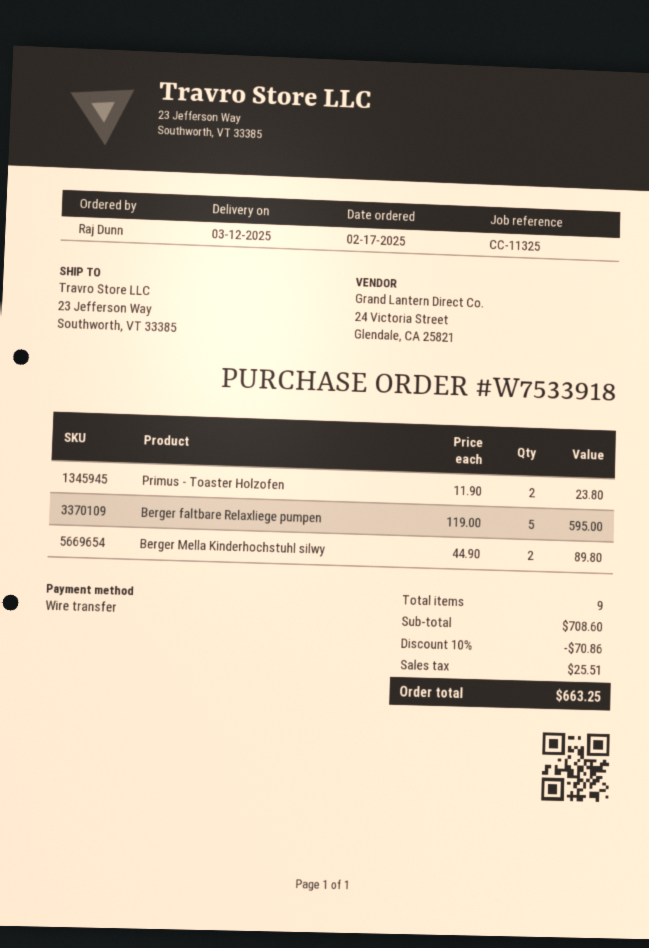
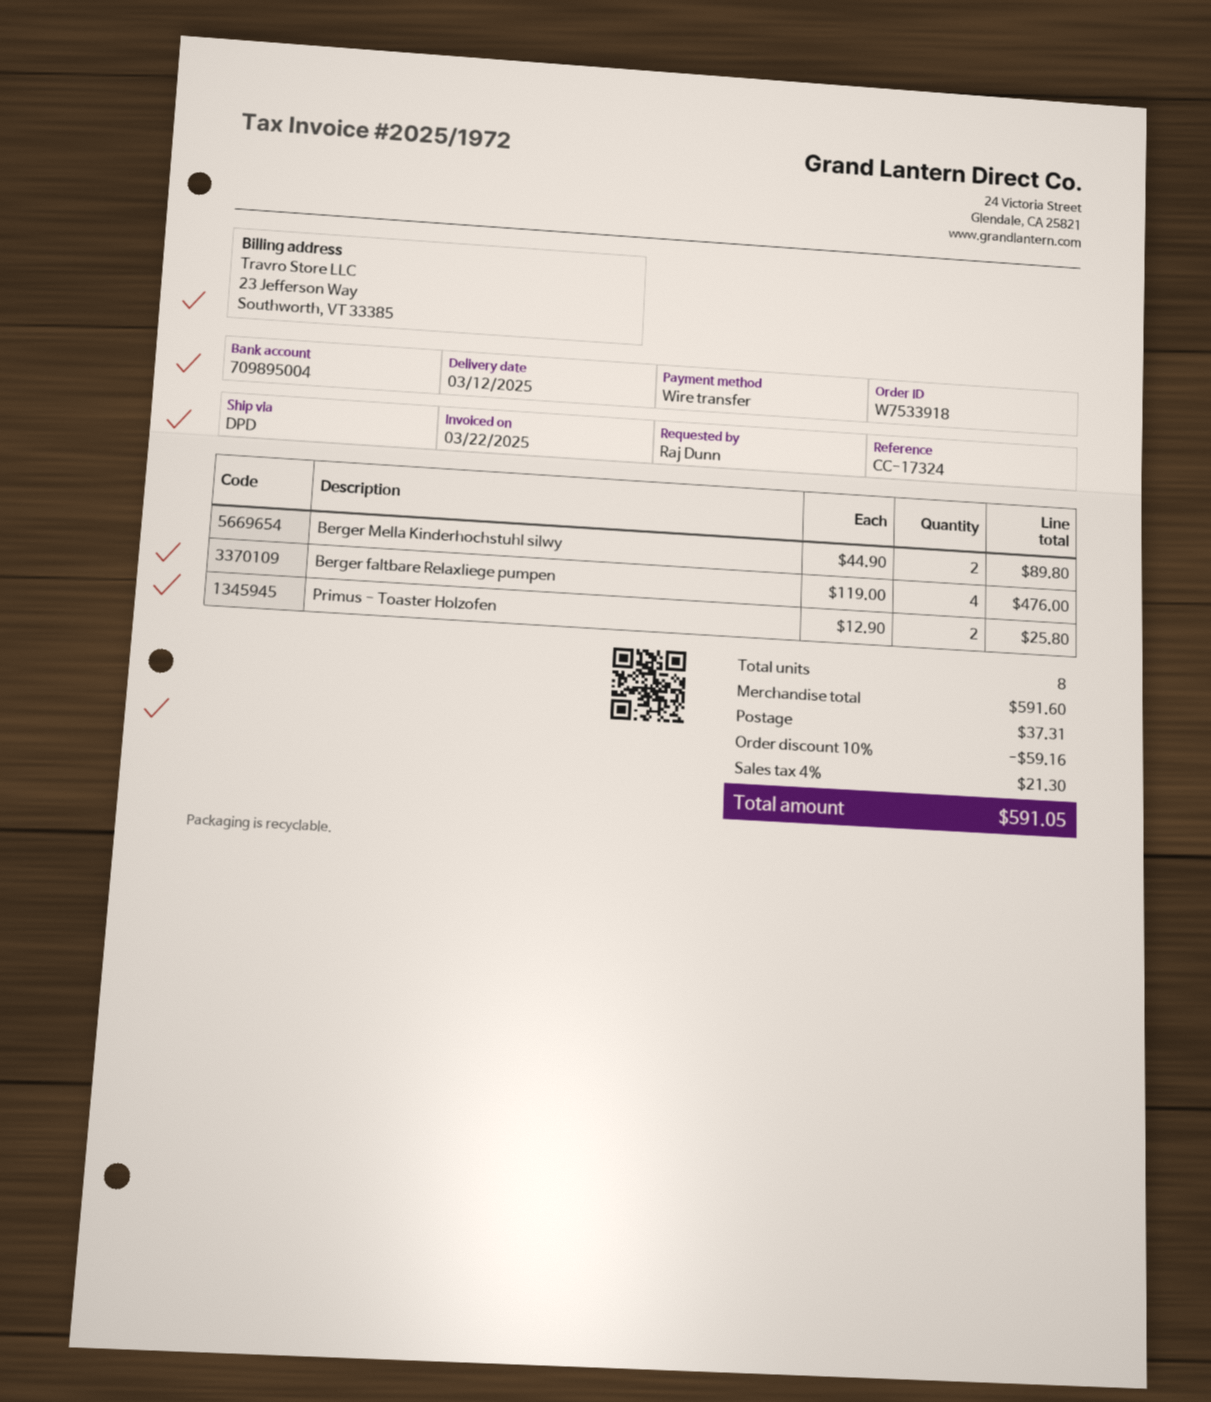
reference: CC-11325 -> CC-17324
Primus - Toaster Holzofen: 2 x 11.90 = 23.80 -> 2 x 12.90 = 25.80
Berger faltbare Relaxliege pumpen: 5 x 119.00 = 595.00 -> 4 x 119.00 = 476.00
total quantity: 9 -> 8
subtotal: 708.60 -> 591.60
discount: 10% = 70.86 -> 10% = 59.16
shipping: none -> 37.31
tax: 25.51 -> 21.30
total: 663.25 -> 591.05

